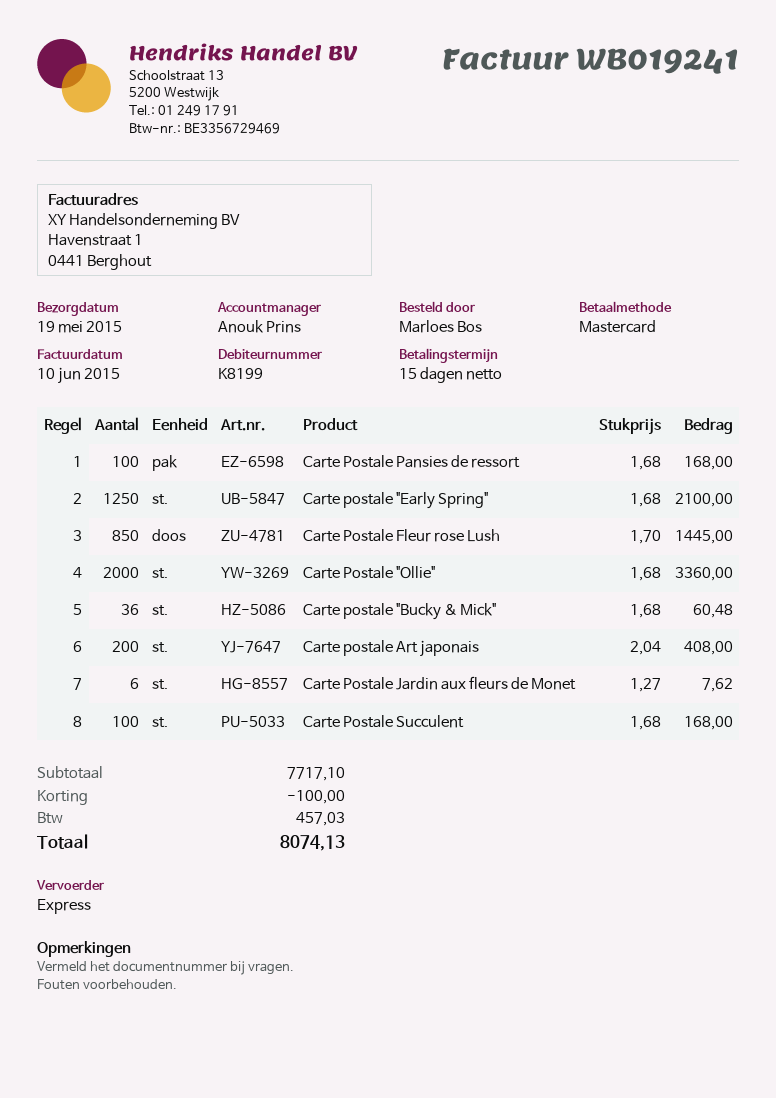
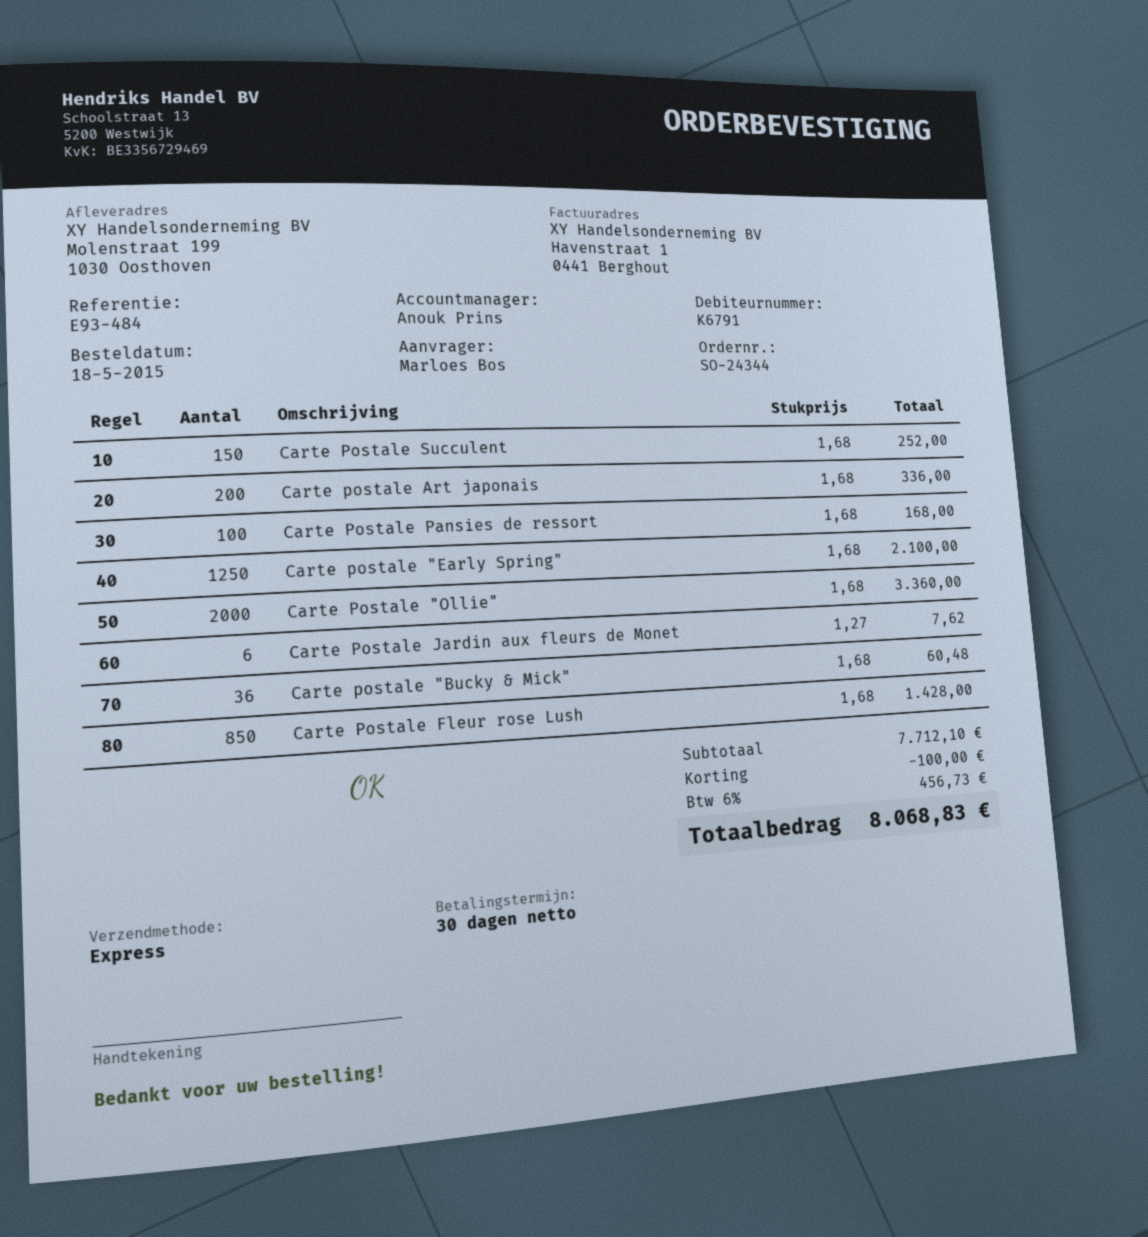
payment terms: 15 days -> 30 days
customer number: K8199 -> K6791
Carte Postale Fleur rose Lush: 850 x 1.70 = 1445.00 -> 850 x 1.68 = 1428.00
Carte postale Art japonais: 200 x 2.04 = 408.00 -> 200 x 1.68 = 336.00
Carte Postale Succulent: 100 x 1.68 = 168.00 -> 150 x 1.68 = 252.00
subtotal: 7717.10 -> 7712.10
tax: 457.03 -> 456.73
total: 8074.13 -> 8068.83

